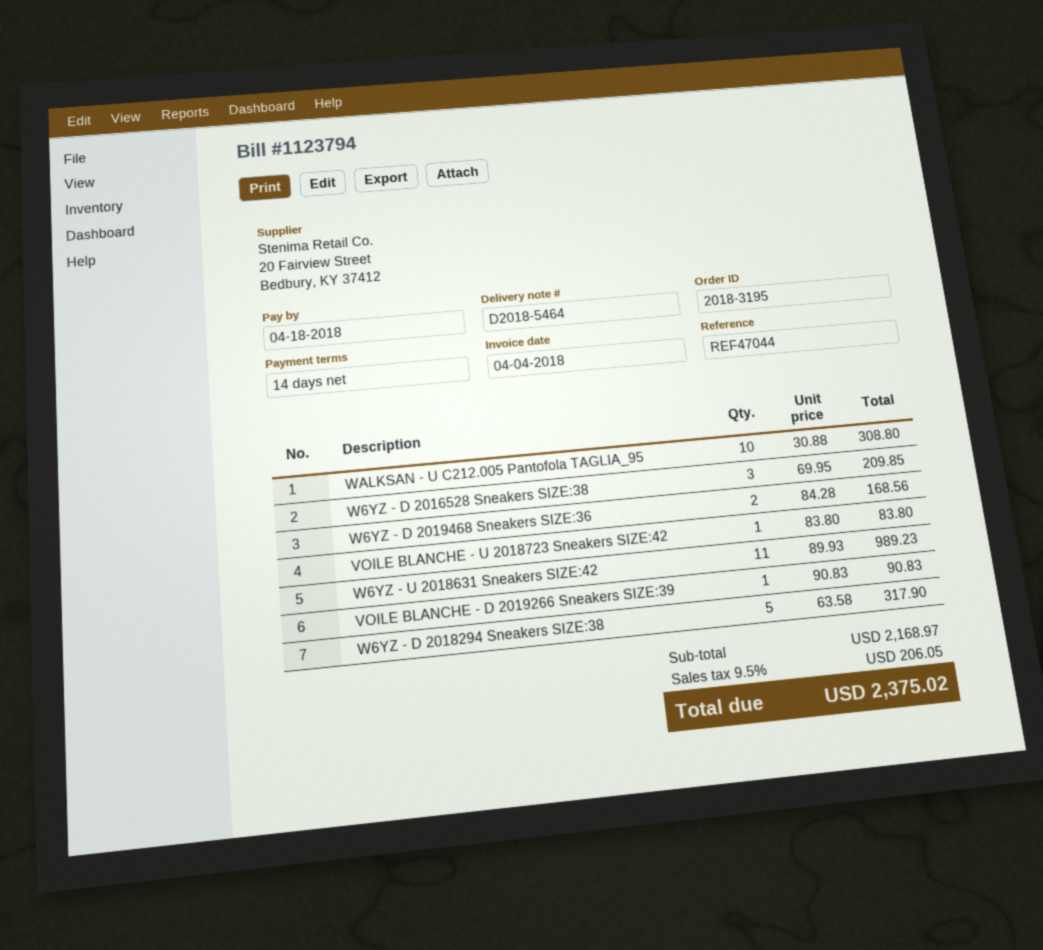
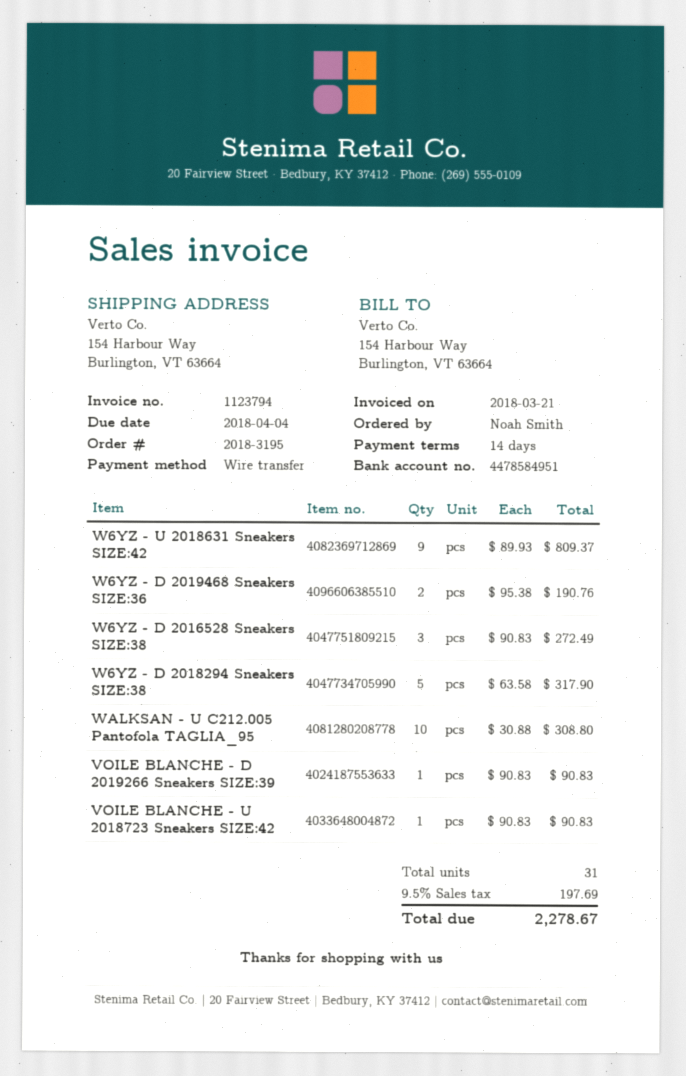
invoice date: 2018-04-04 -> 2018-03-21
due date: 2018-04-18 -> 2018-04-04
W6YZ - D 2016528 Sneakers SIZE:38: 3 x 69.95 = 209.85 -> 3 x 90.83 = 272.49
W6YZ - D 2019468 Sneakers SIZE:36: 2 x 84.28 = 168.56 -> 2 x 95.38 = 190.76
VOILE BLANCHE - U 2018723 Sneakers SIZE:42: 1 x 83.80 = 83.80 -> 1 x 90.83 = 90.83
W6YZ - U 2018631 Sneakers SIZE:42: 11 x 89.93 = 989.23 -> 9 x 89.93 = 809.37
tax: 9.5% = 206.05 -> 9.5% = 197.69
total: 2375.02 -> 2278.67

